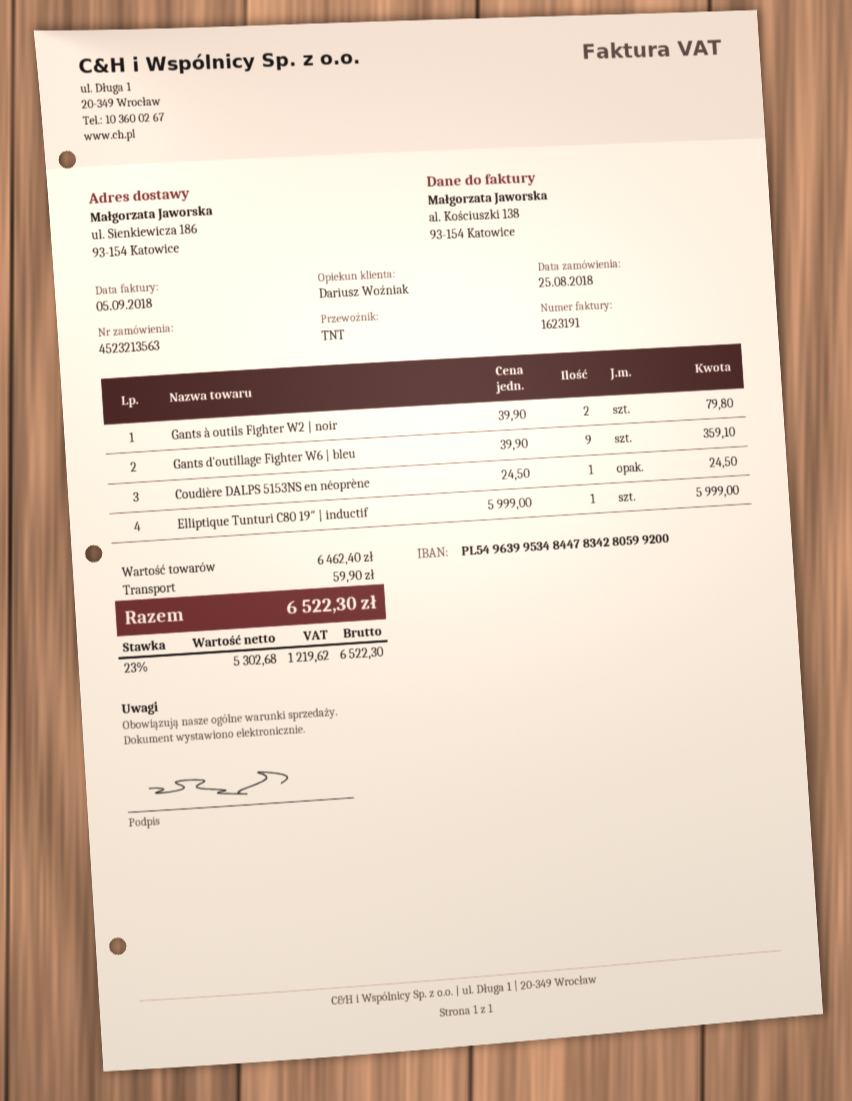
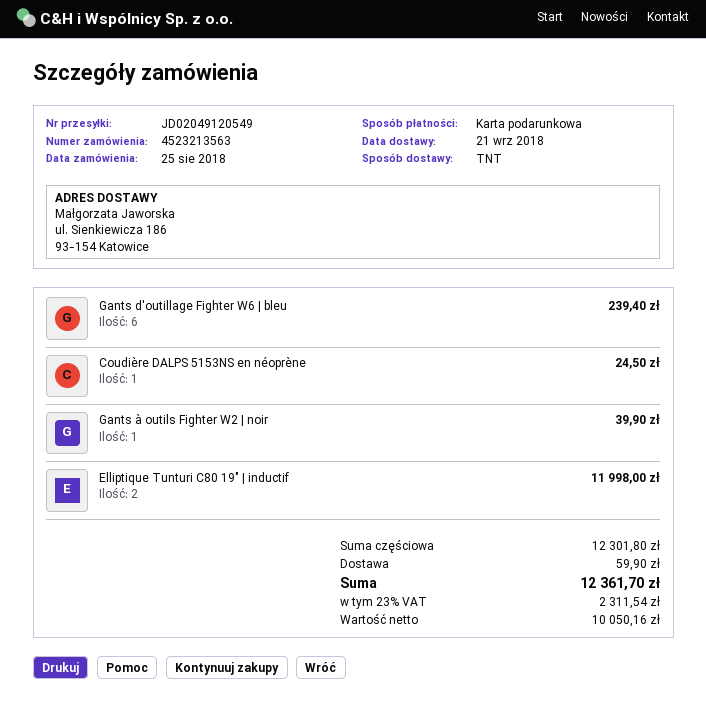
Gants à outils Fighter W2 | noir: 2 for 79.80 -> 1 for 39.90
Gants d'outillage Fighter W6 | bleu: 9 for 359.10 -> 6 for 239.40
Elliptique Tunturi C80 19″ | inductif: 1 for 5999.00 -> 2 for 11998.00
subtotal: 6462.40 -> 12301.80
net: 5302.68 -> 10050.16
tax: 23% = 1219.62 -> 23% = 2311.54
total: 6522.30 -> 12361.70

